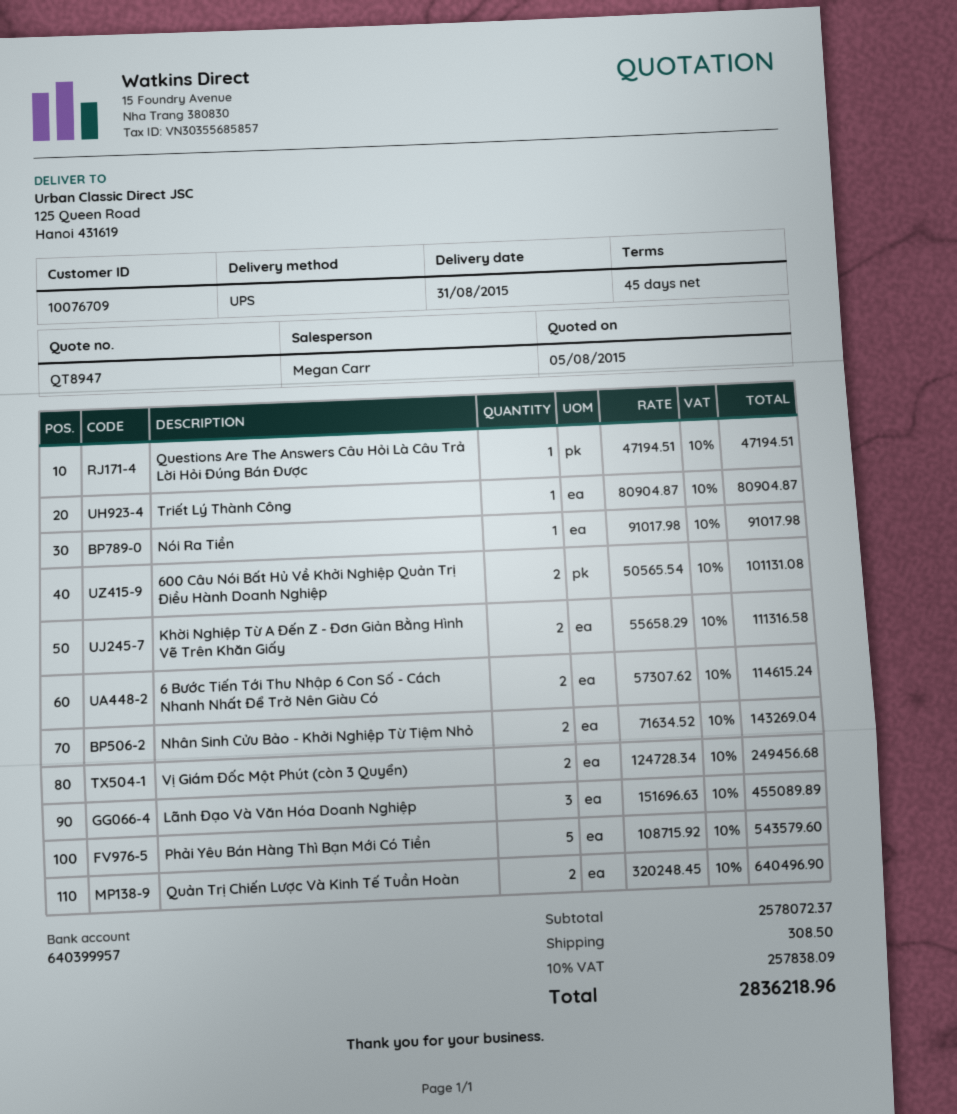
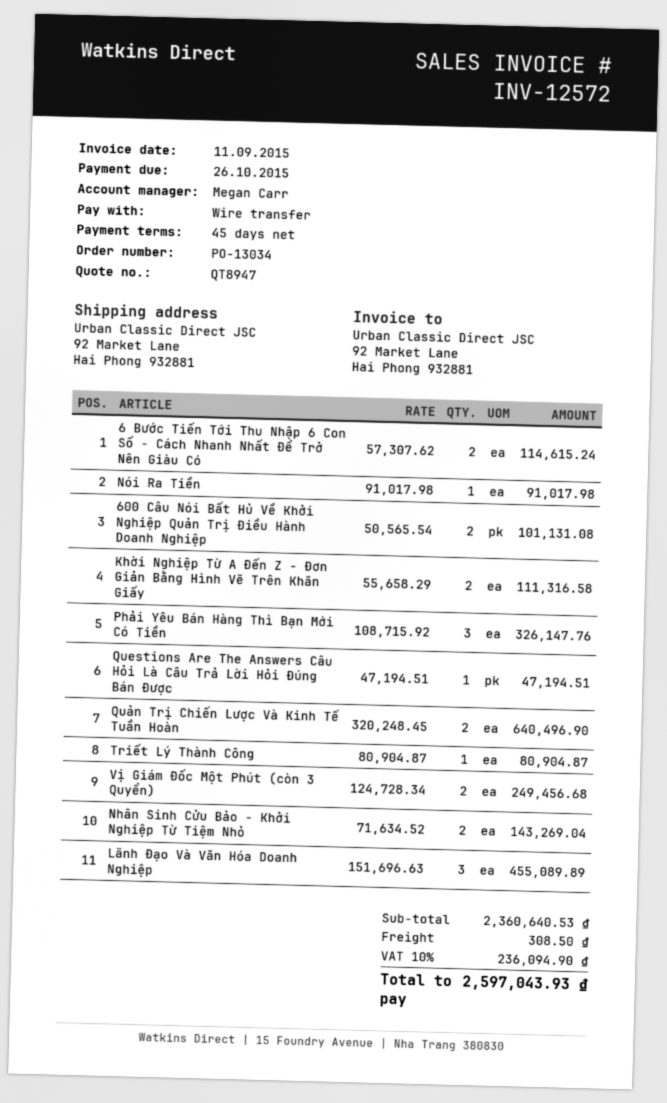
ship to: 125 Queen Road, Hanoi 431619 -> 92 Market Lane, Hai Phong 932881
Phải Yêu Bán Hàng Thì Bạn Mới Có Tiền: 5 x 108715.92 = 543579.60 -> 3 x 108715.92 = 326147.76
subtotal: 2578072.37 -> 2360640.53
tax: 10% = 257838.09 -> 10% = 236094.90
total: 2836218.96 -> 2597043.93

